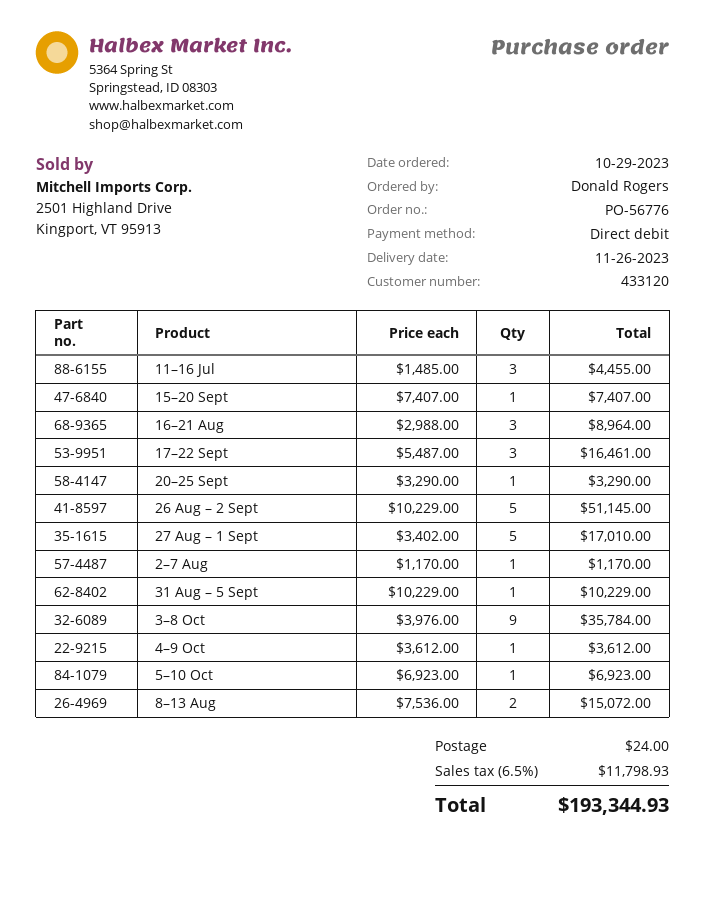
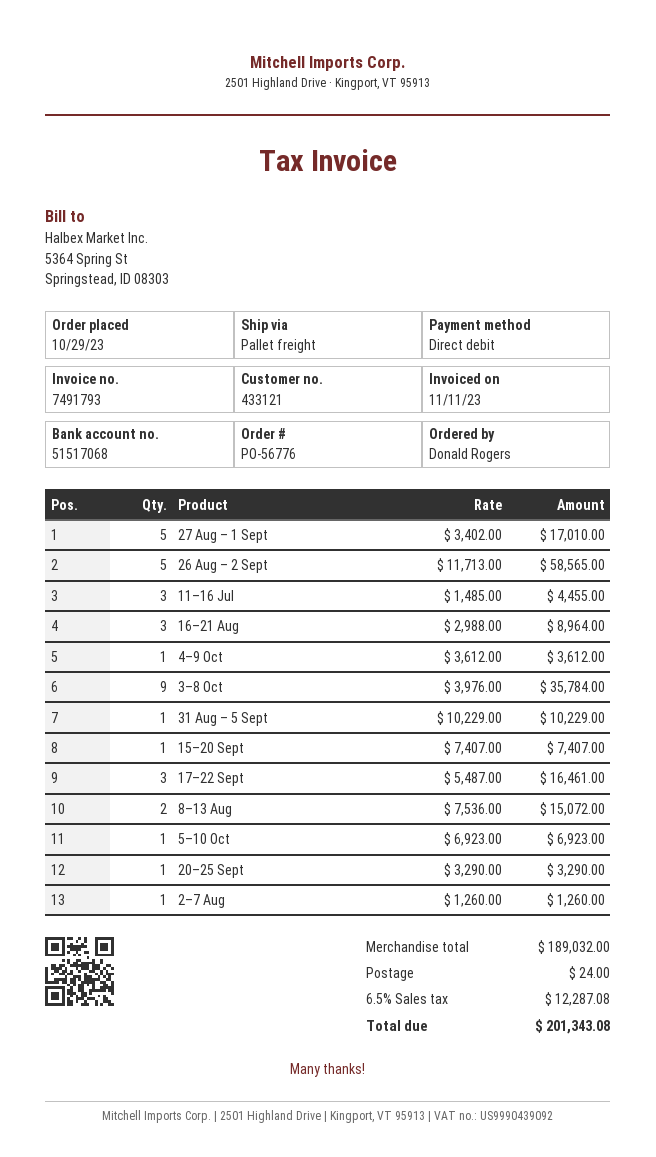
customer number: 433120 -> 433121
26 Aug – 2 Sept: 5 x 10229.00 = 51145.00 -> 5 x 11713.00 = 58565.00
2–7 Aug: 1 x 1170.00 = 1170.00 -> 1 x 1260.00 = 1260.00
tax: 6.5% = 11798.93 -> 6.5% = 12287.08
total: 193344.93 -> 201343.08

